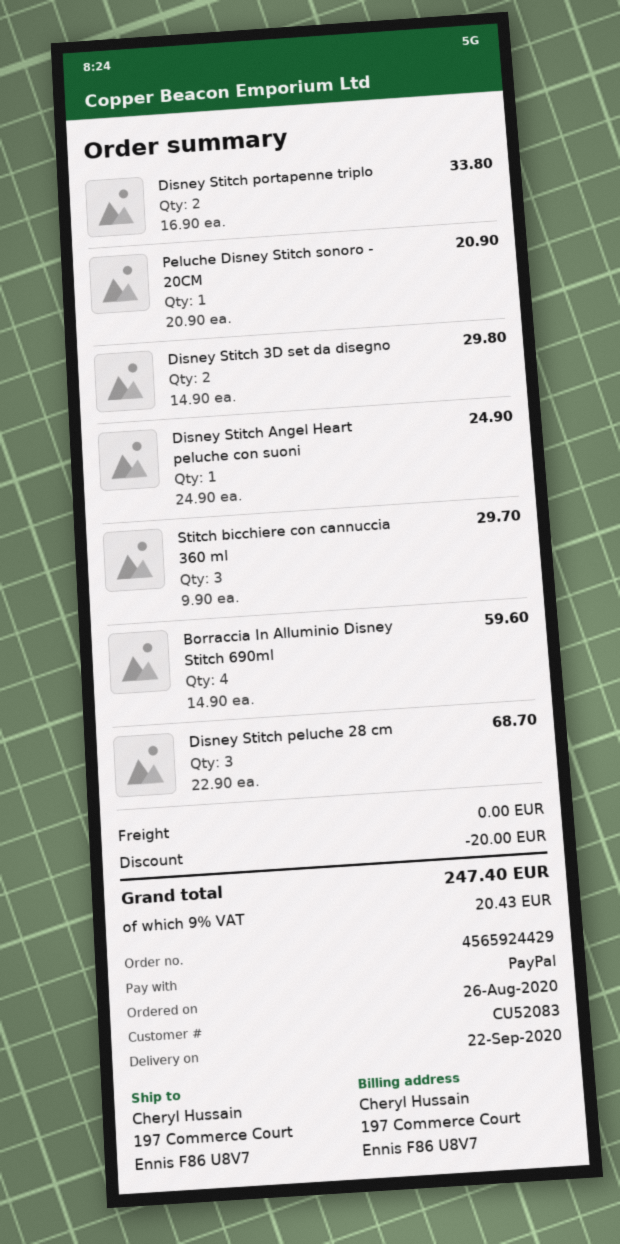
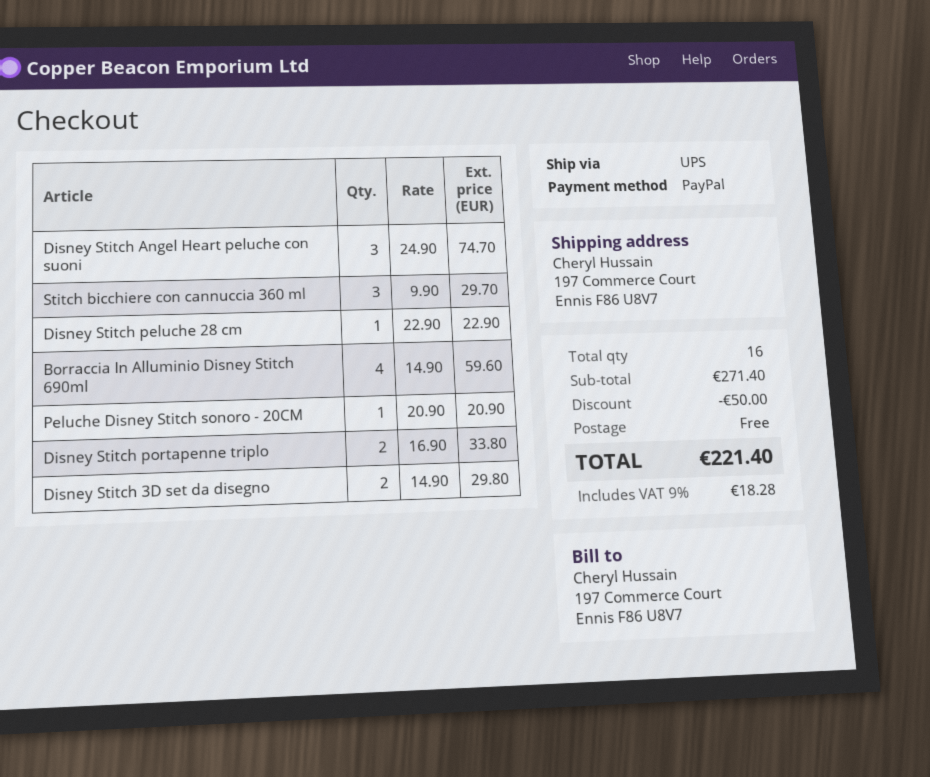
Disney Stitch Angel Heart peluche con suoni: 1 x 24.90 = 24.90 -> 3 x 24.90 = 74.70
Disney Stitch peluche 28 cm: 3 x 22.90 = 68.70 -> 1 x 22.90 = 22.90
discount: 20.00 -> 50.00
tax: 9% = 20.43 -> 9% = 18.28
total: 247.40 -> 221.40

